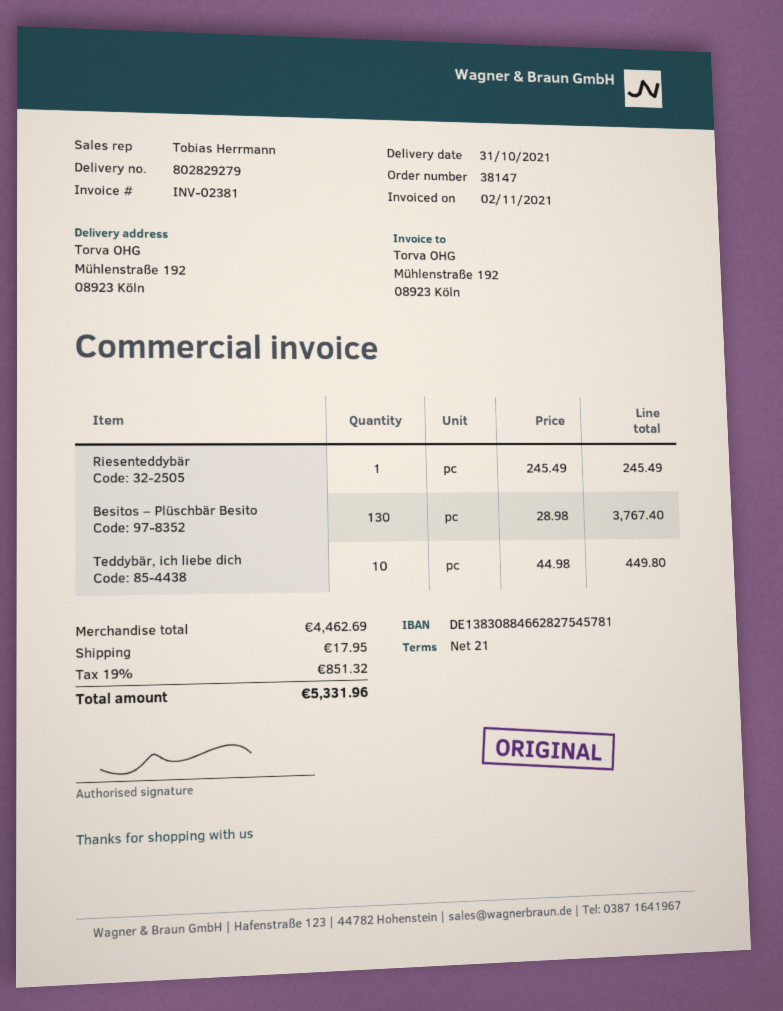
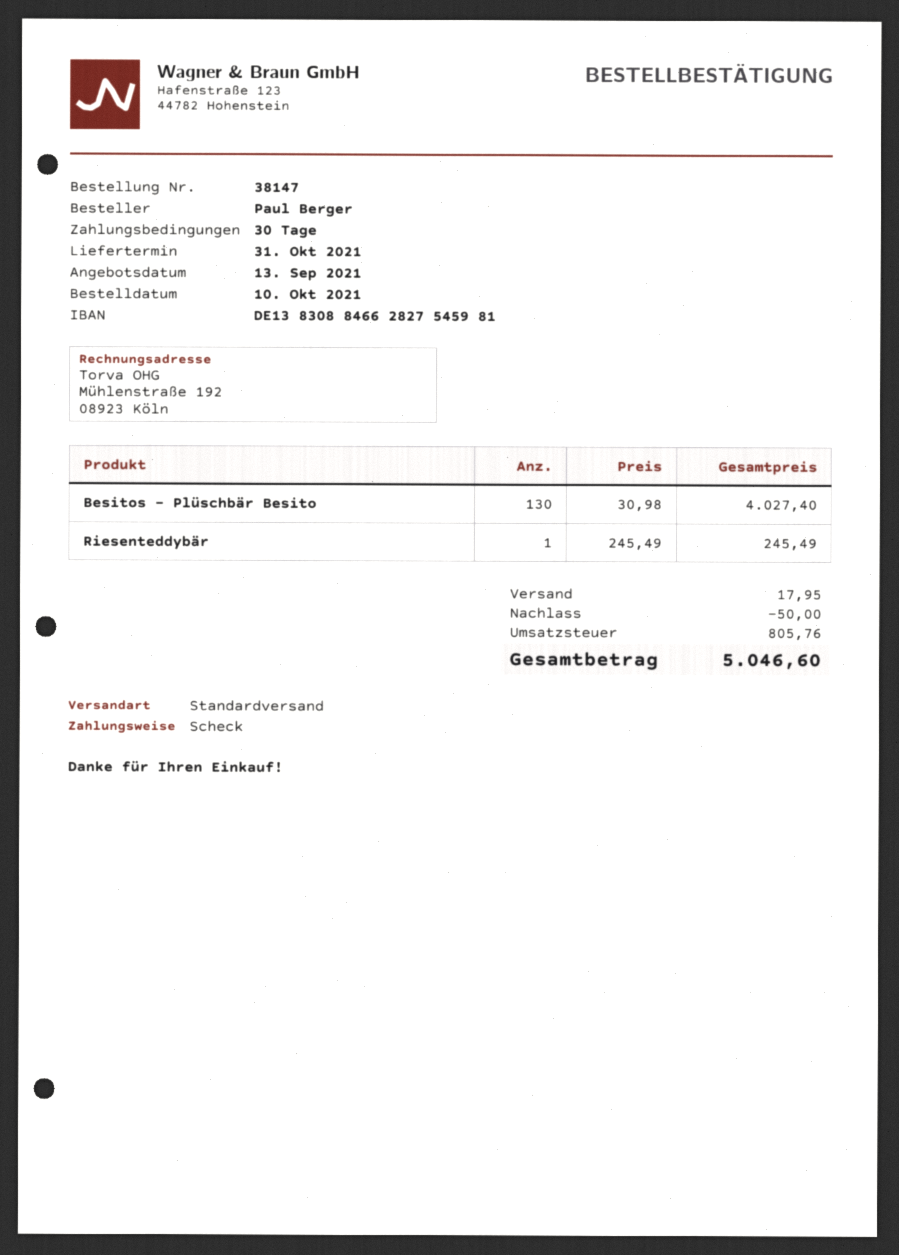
payment terms: 21 days -> 30 days
bank account: DE13830884662827545781 -> DE13830884662827545981
Besitos – Plüschbär Besito: 130 x 28.98 = 3767.40 -> 130 x 30.98 = 4027.40
Teddybär, ich liebe dich: 10 x 44.98 = 449.80 -> none
discount: none -> 50.00
tax: 851.32 -> 805.76
total: 5331.96 -> 5046.60

